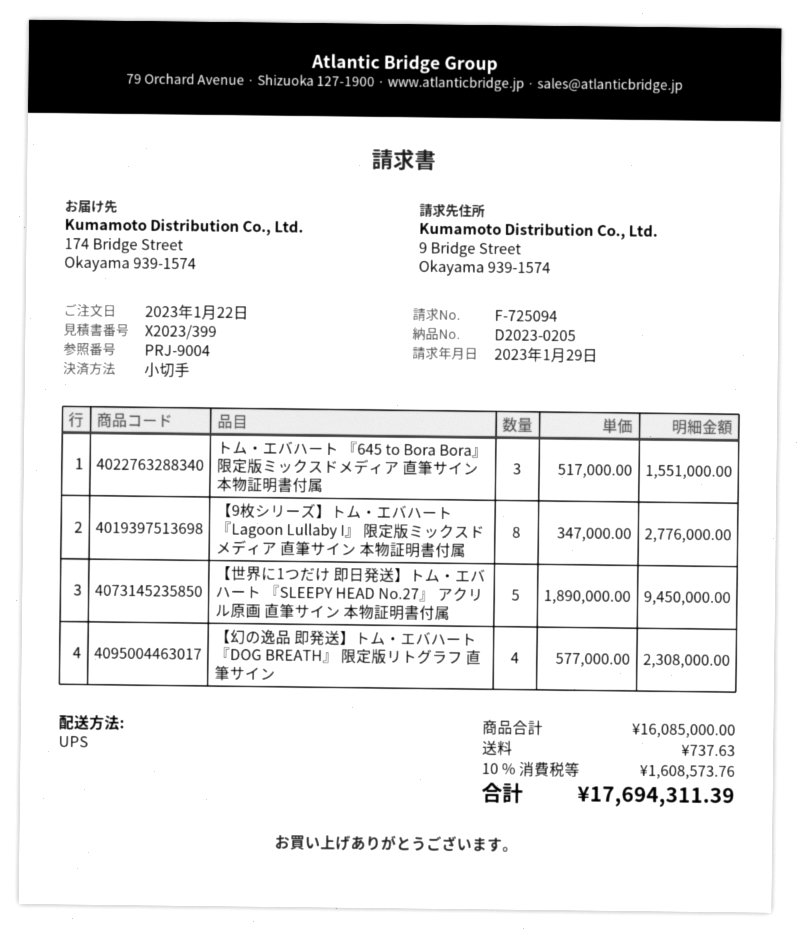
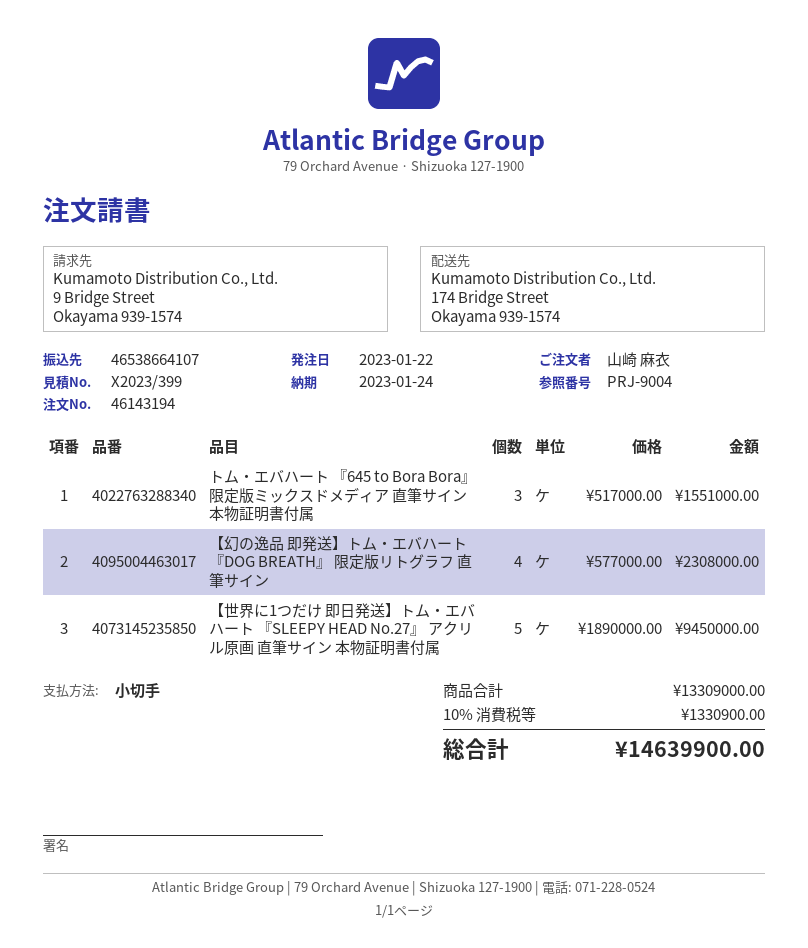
【9枚シリーズ】トム・エバハート 『Lagoon Lullaby I』 限定版ミックスドメディア 直筆サイン 本物証明書付属: 8 x 347000.00 = 2776000.00 -> none
subtotal: 16085000.00 -> 13309000.00
shipping: 737.63 -> none
tax: 10% = 1608573.76 -> 10% = 1330900.00
total: 17694311.39 -> 14639900.00

